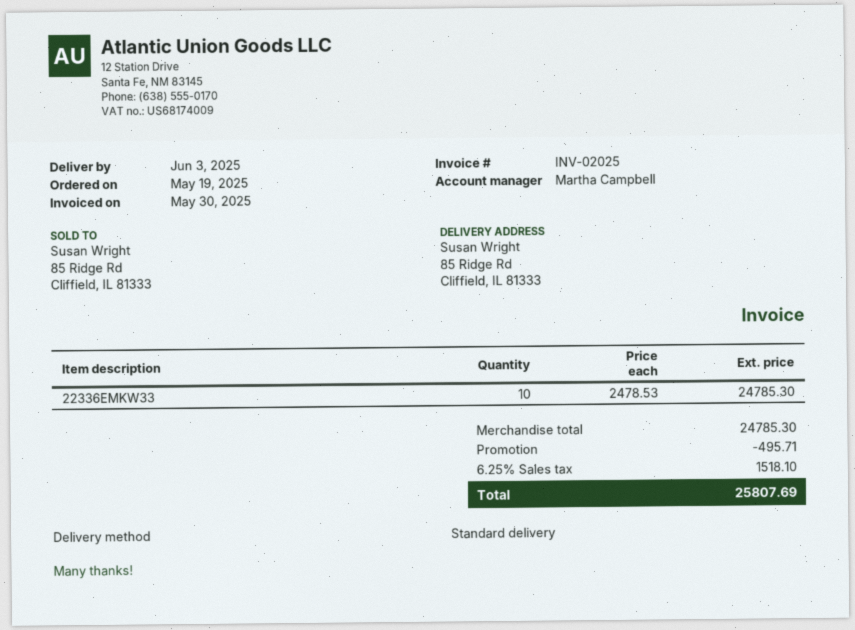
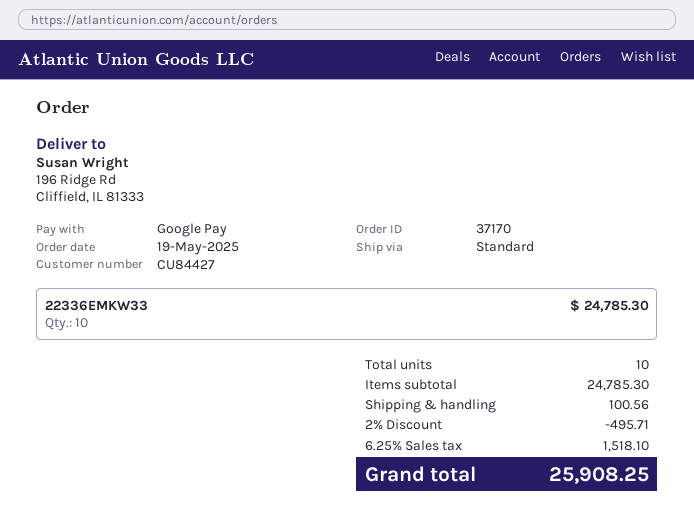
ship to: 85 Ridge Rd, Cliffield, IL 81333 -> 196 Ridge Rd, Cliffield, IL 81333
shipping: none -> 100.56
total: 25807.69 -> 25908.25

